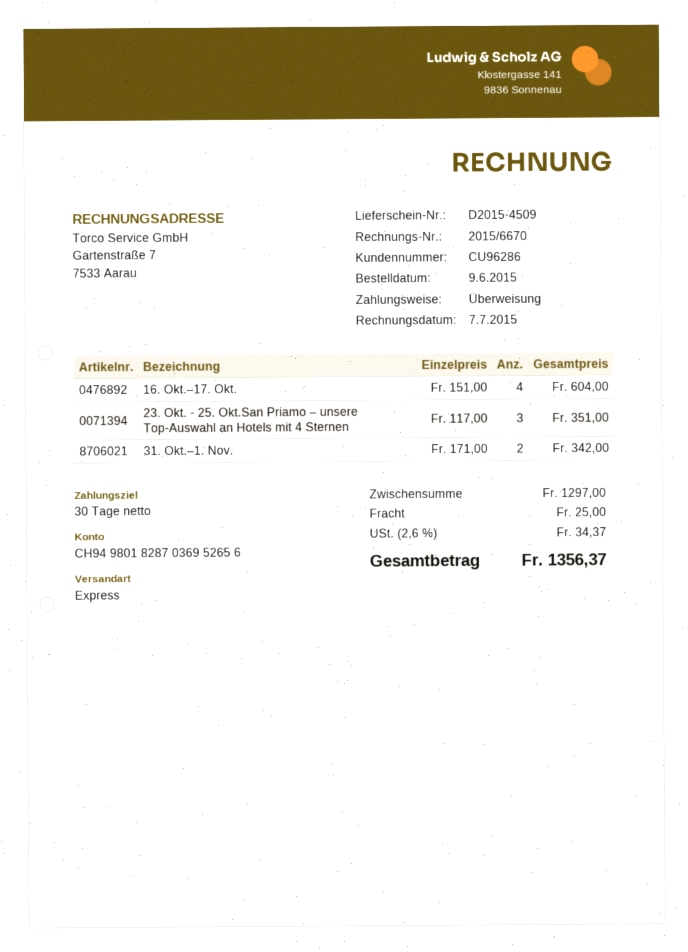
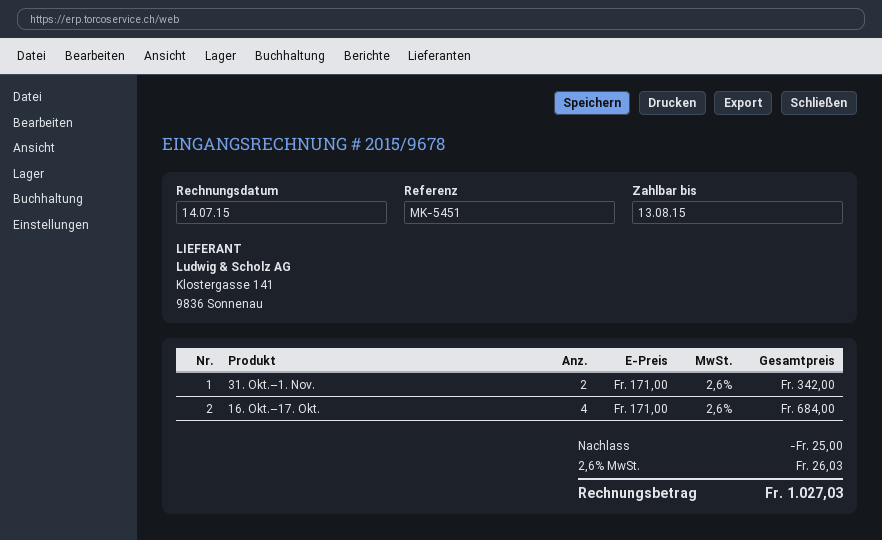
invoice number: 2015/6670 -> 2015/9678
invoice date: 2015-07-07 -> 2015-07-14
16. Okt.–17. Okt.: 4 x 151.00 = 604.00 -> 4 x 171.00 = 684.00
23. Okt. - 25. Okt.San Priamo – unsere Top-Auswahl an Hotels mit 4 Sternen: 3 x 117.00 = 351.00 -> none
discount: none -> 25.00
shipping: 25.00 -> none
tax: 2.6% = 34.37 -> 2.6% = 26.03
total: 1356.37 -> 1027.03

